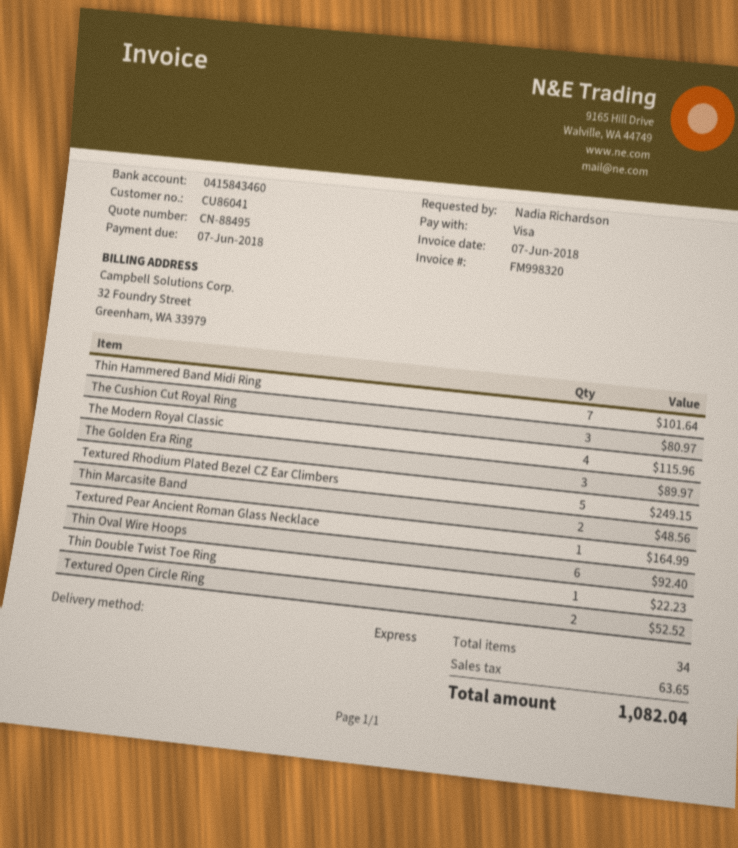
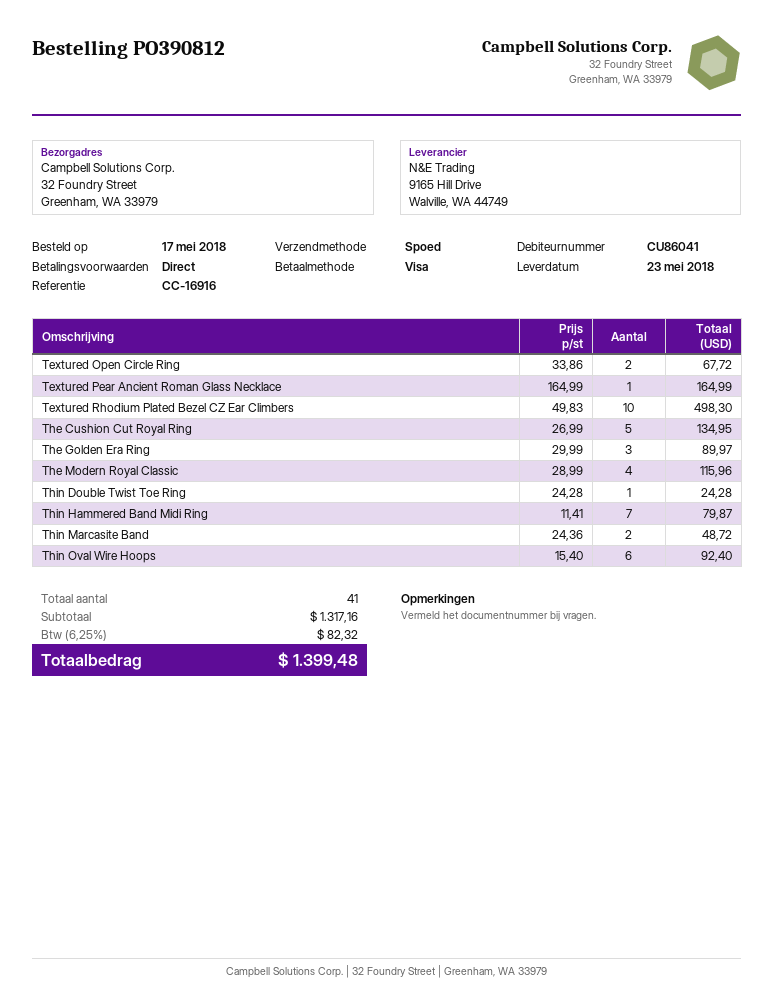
Thin Hammered Band Midi Ring: 7 for 101.64 -> 7 for 79.87
The Cushion Cut Royal Ring: 3 for 80.97 -> 5 for 134.95
Textured Rhodium Plated Bezel CZ Ear Climbers: 5 for 249.15 -> 10 for 498.30
Thin Marcasite Band: 2 for 48.56 -> 2 for 48.72
Thin Double Twist Toe Ring: 1 for 22.23 -> 1 for 24.28
Textured Open Circle Ring: 2 for 52.52 -> 2 for 67.72
total quantity: 34 -> 41
tax: 63.65 -> 82.32
total: 1082.04 -> 1399.48

